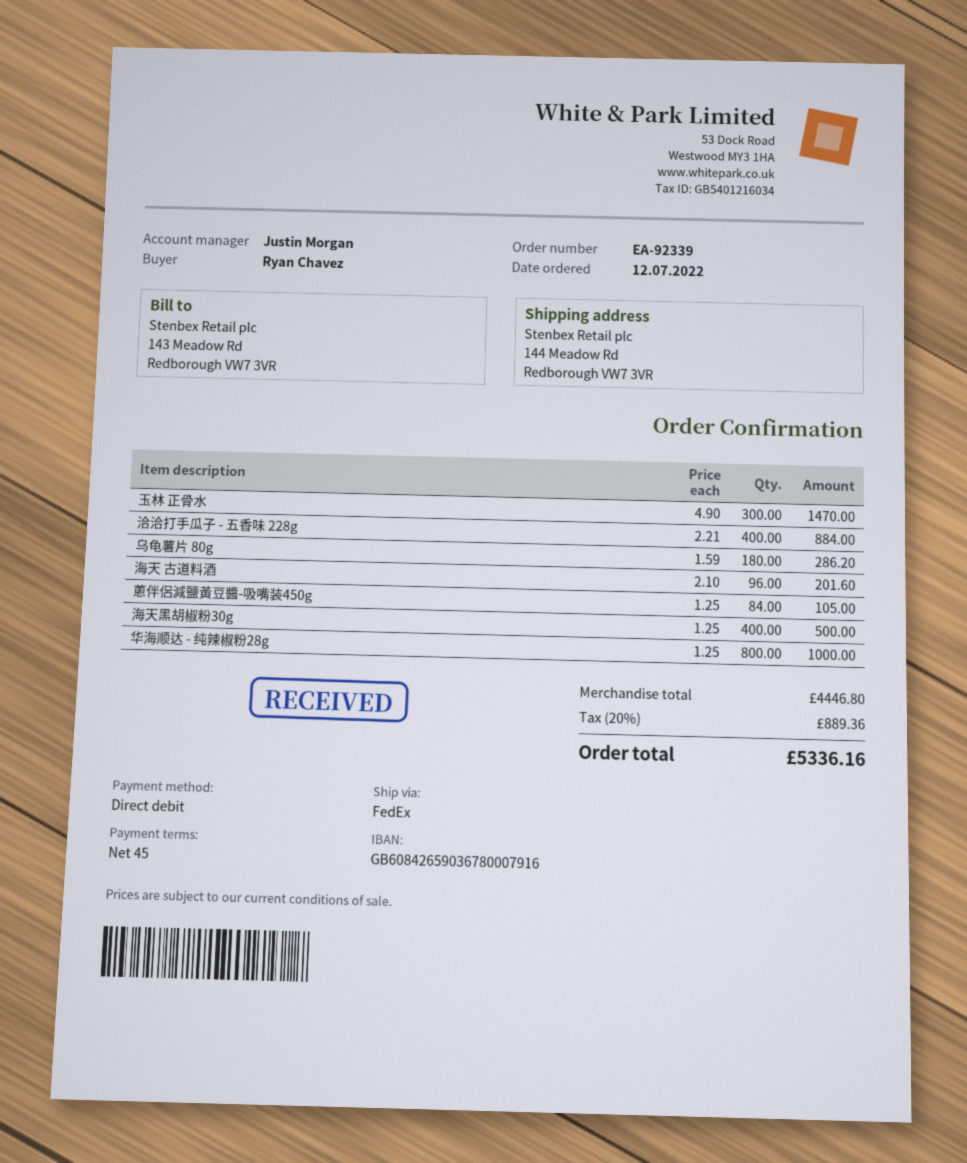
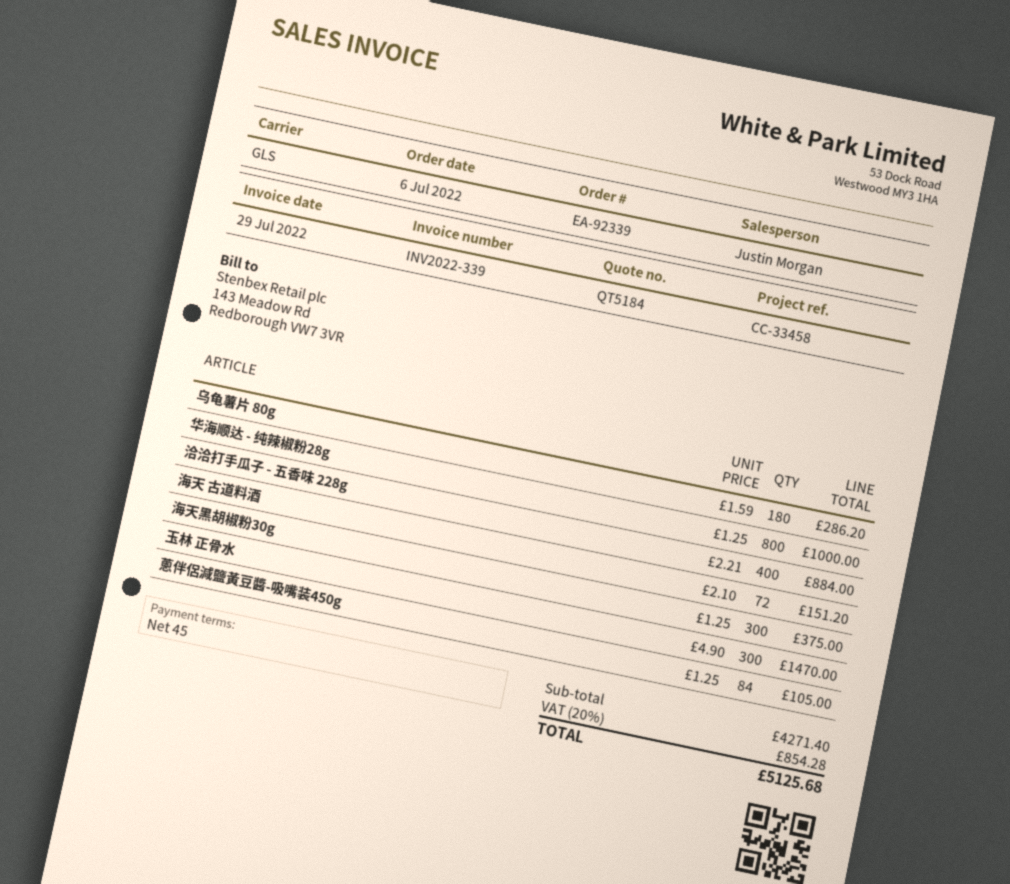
order date: 2022-07-12 -> 2022-07-06
shipping method: FedEx -> GLS
海天 古道料酒: 96 x 2.10 = 201.60 -> 72 x 2.10 = 151.20
海天黑胡椒粉30g: 400 x 1.25 = 500.00 -> 300 x 1.25 = 375.00
subtotal: 4446.80 -> 4271.40
tax: 20% = 889.36 -> 20% = 854.28
total: 5336.16 -> 5125.68

